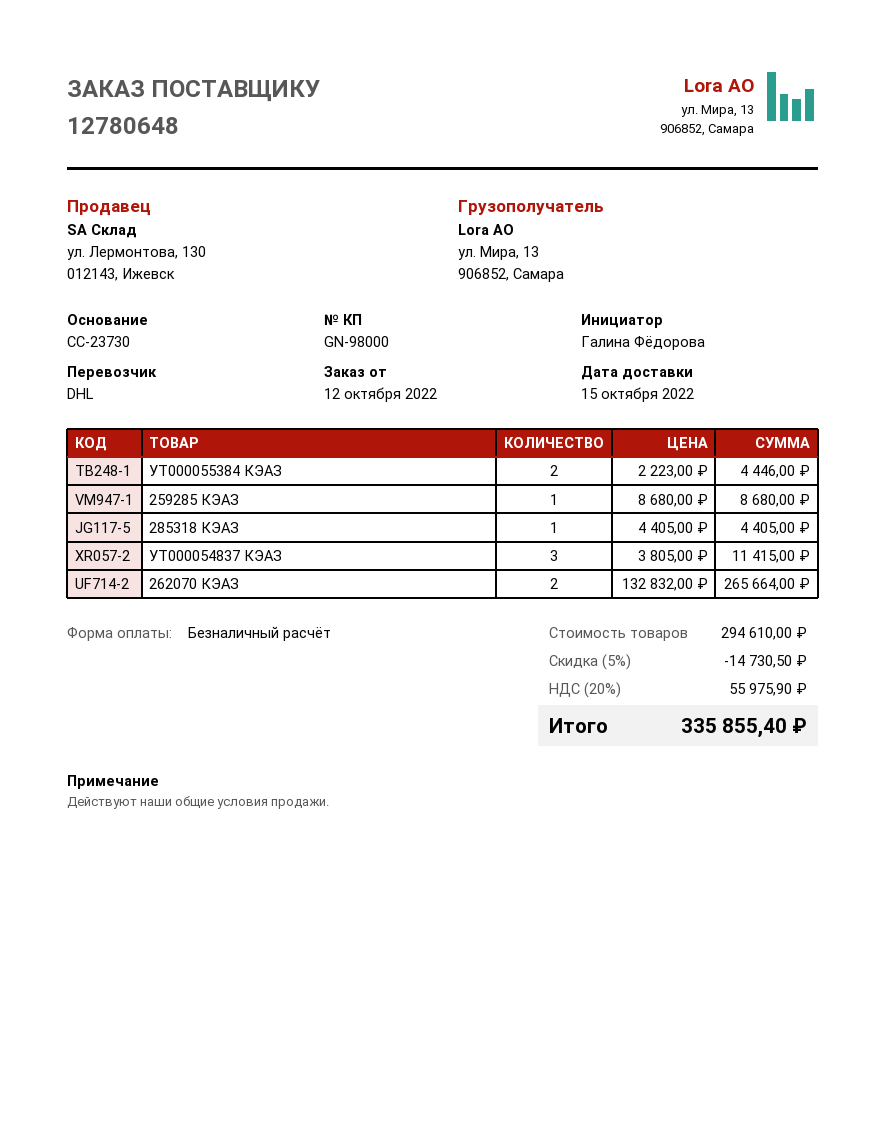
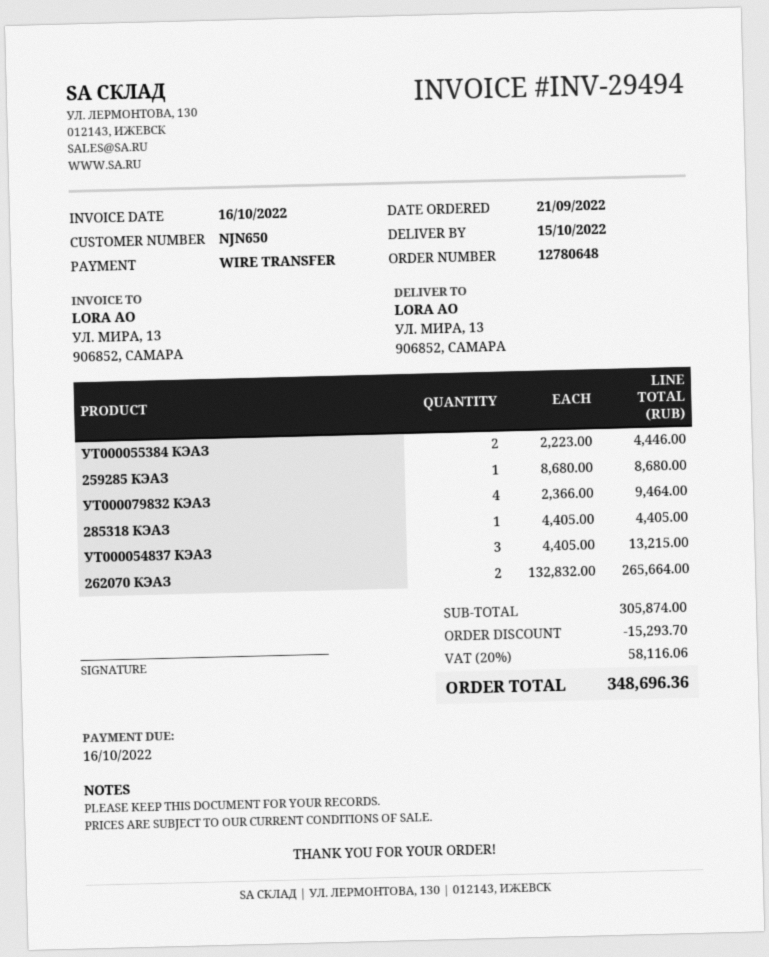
order date: 2022-10-12 -> 2022-09-21
УТ000054837 КЭАЗ: 3 x 3805.00 = 11415.00 -> 3 x 4405.00 = 13215.00
УТ000079832 КЭАЗ: none -> 4 x 2366.00 = 9464.00
subtotal: 294610.00 -> 305874.00
discount: 14730.50 -> 15293.70
tax: 20% = 55975.90 -> 20% = 58116.06
total: 335855.40 -> 348696.36

